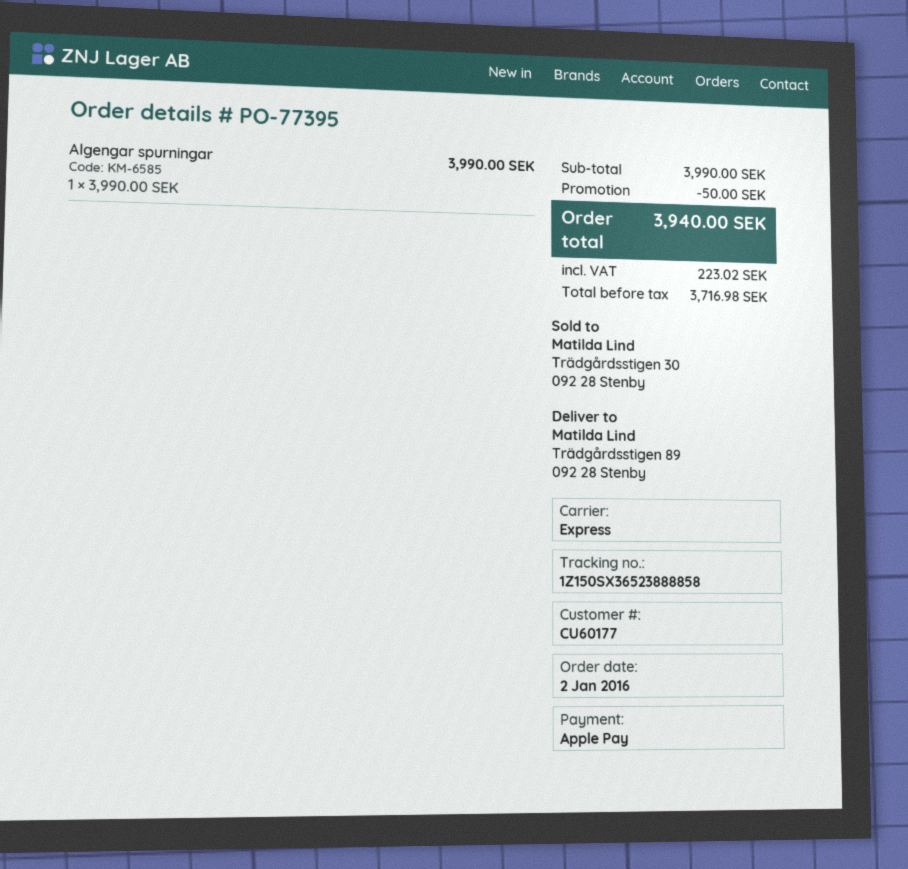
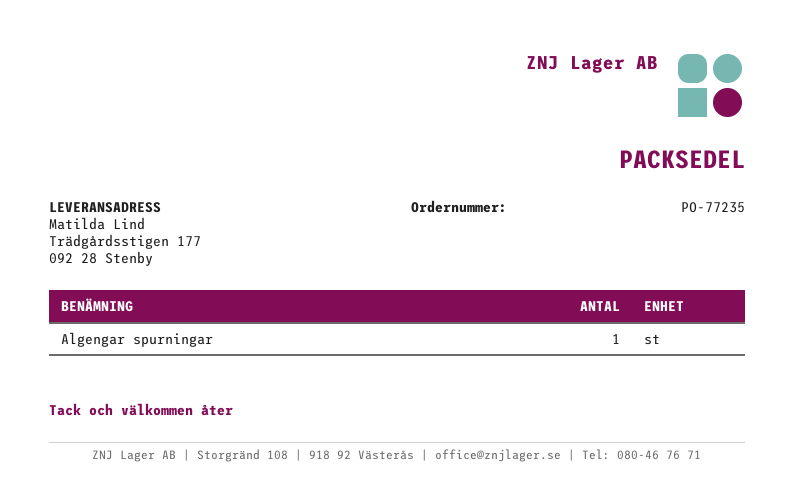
order number: PO-77395 -> PO-77235
ship to: Trädgårdsstigen 89, 092 28 Stenby -> Trädgårdsstigen 177, 092 28 Stenby

